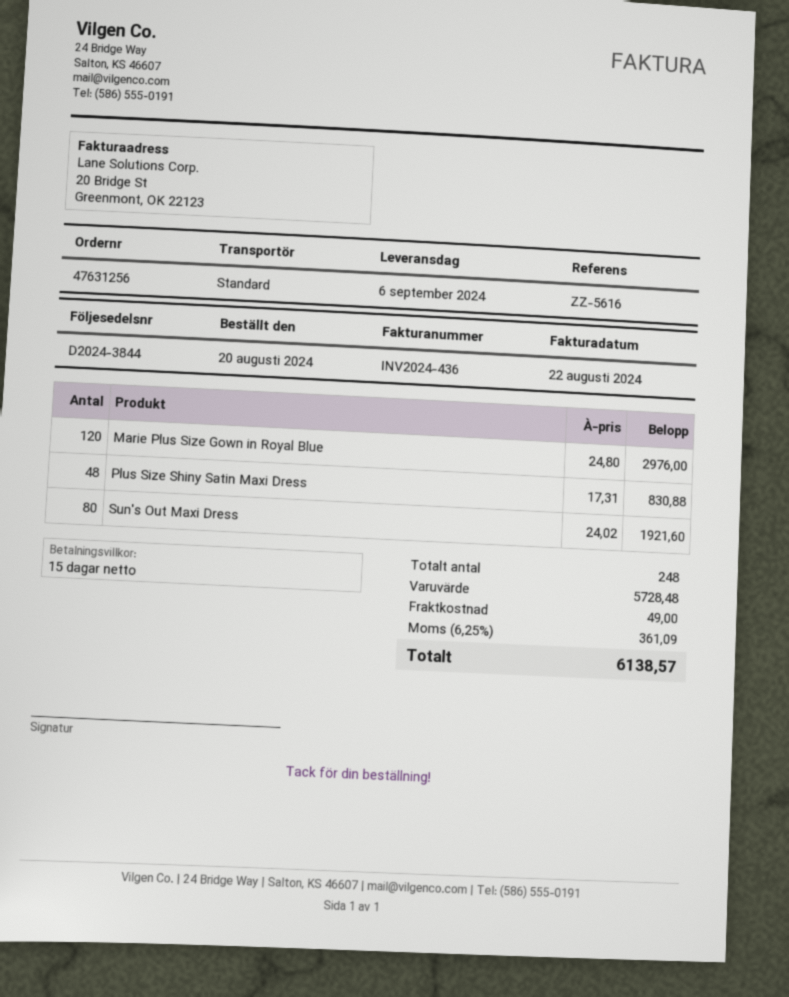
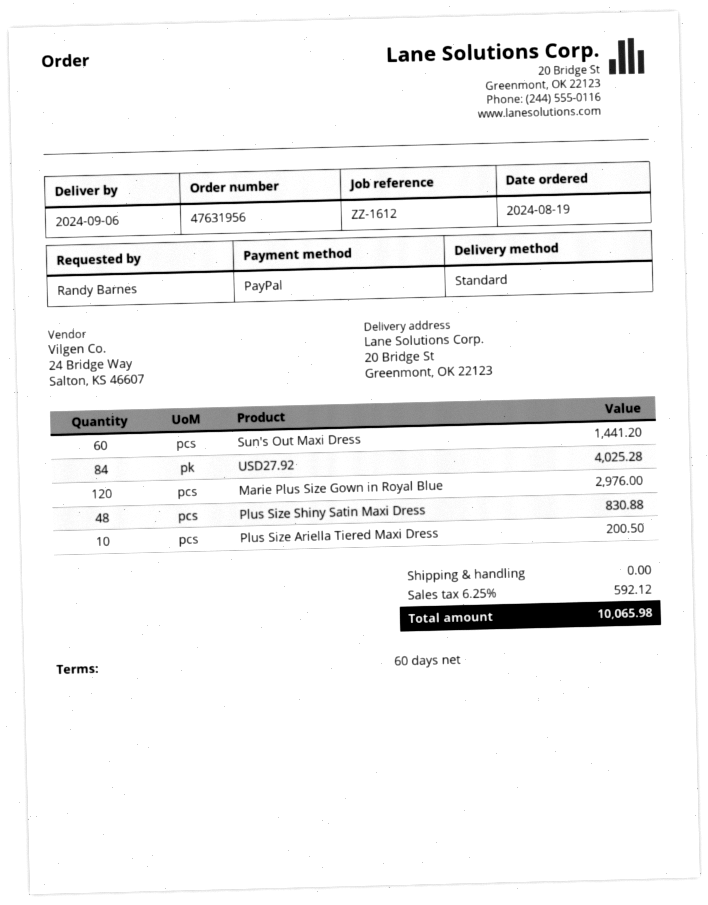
order number: 47631256 -> 47631956
order date: 2024-08-20 -> 2024-08-19
payment terms: 15 days -> 60 days
reference: ZZ-5616 -> ZZ-1612
Sun's Out Maxi Dress: 80 for 1921.60 -> 60 for 1441.20
USD27.92: none -> 84 for 4025.28
Plus Size Ariella Tiered Maxi Dress: none -> 10 for 200.50
shipping: 49.00 -> 0.00
tax: 6.25% = 361.09 -> 6.25% = 592.12
total: 6138.57 -> 10065.98

